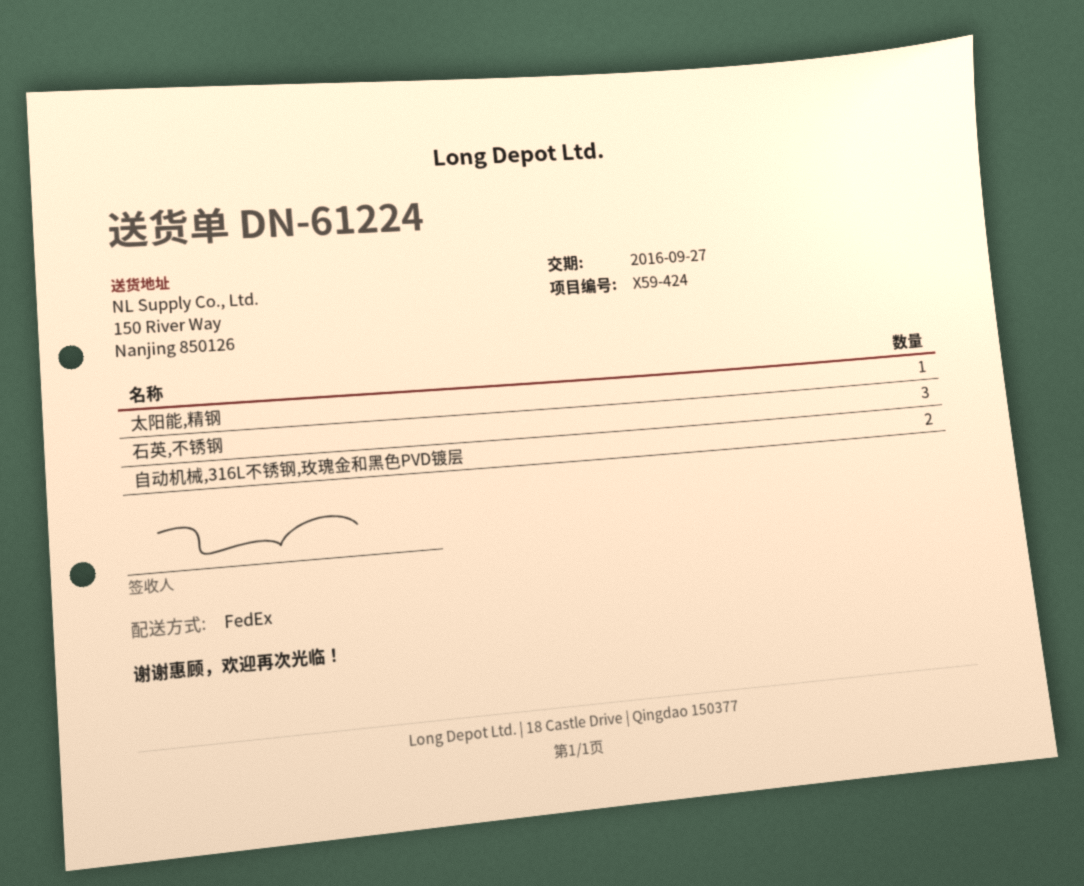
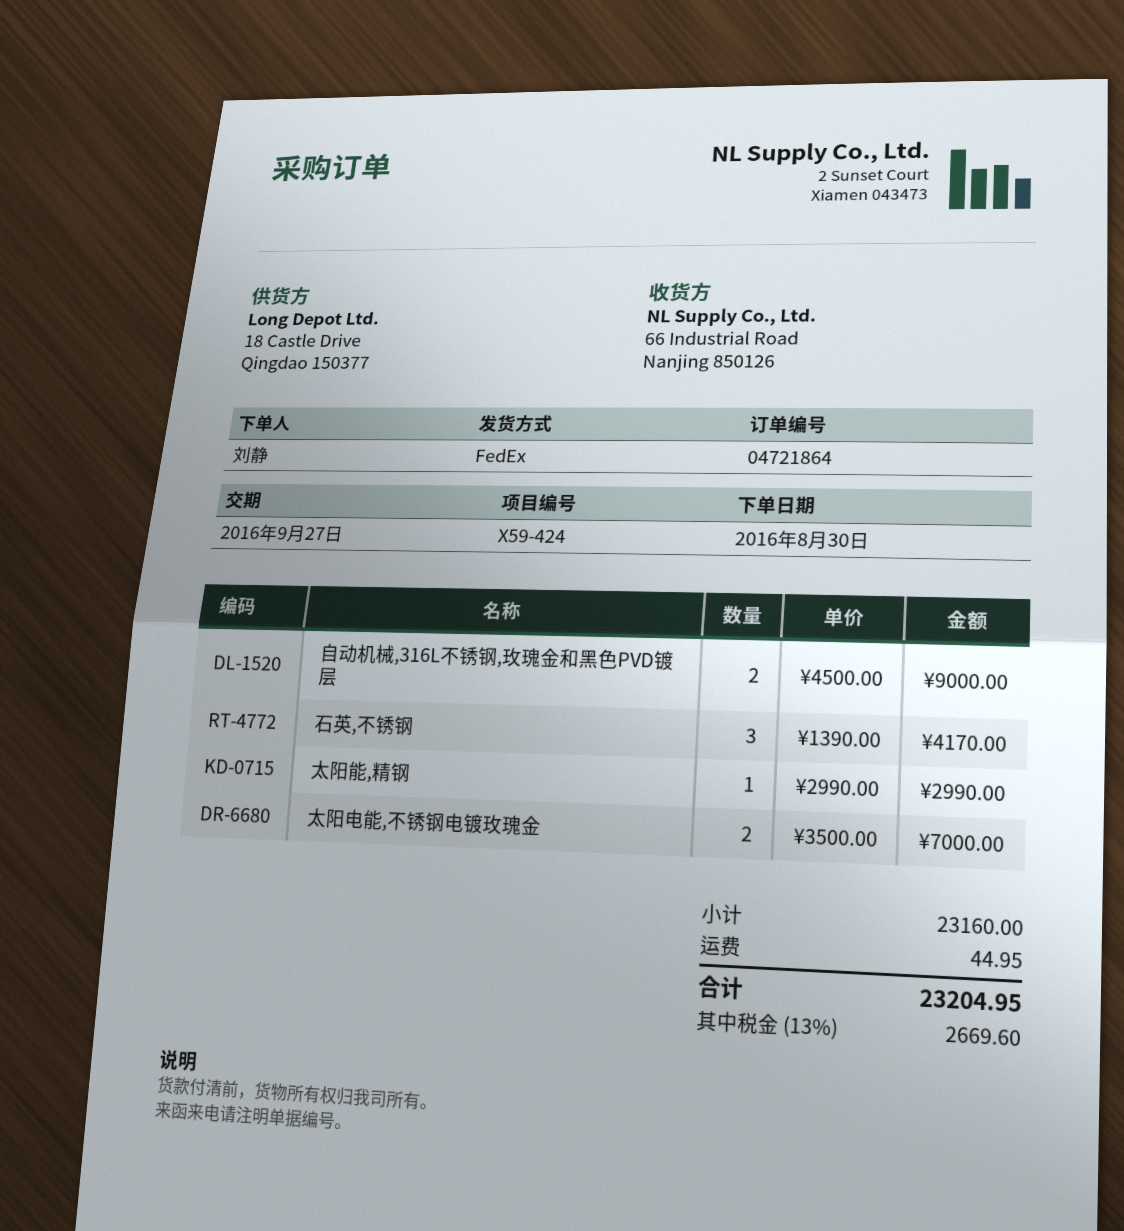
ship to: 150 River Way, Nanjing 850126 -> 66 Industrial Road, Nanjing 850126
太阳电能,不锈钢电镀玫瑰金: none -> 2

